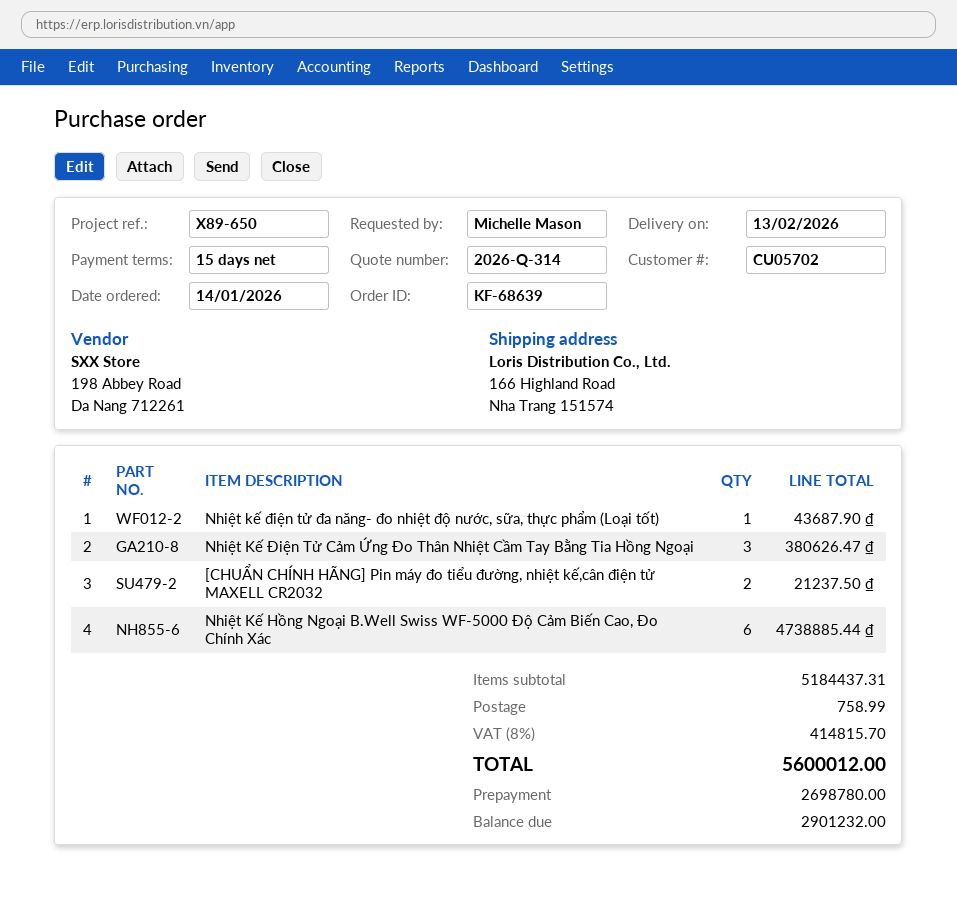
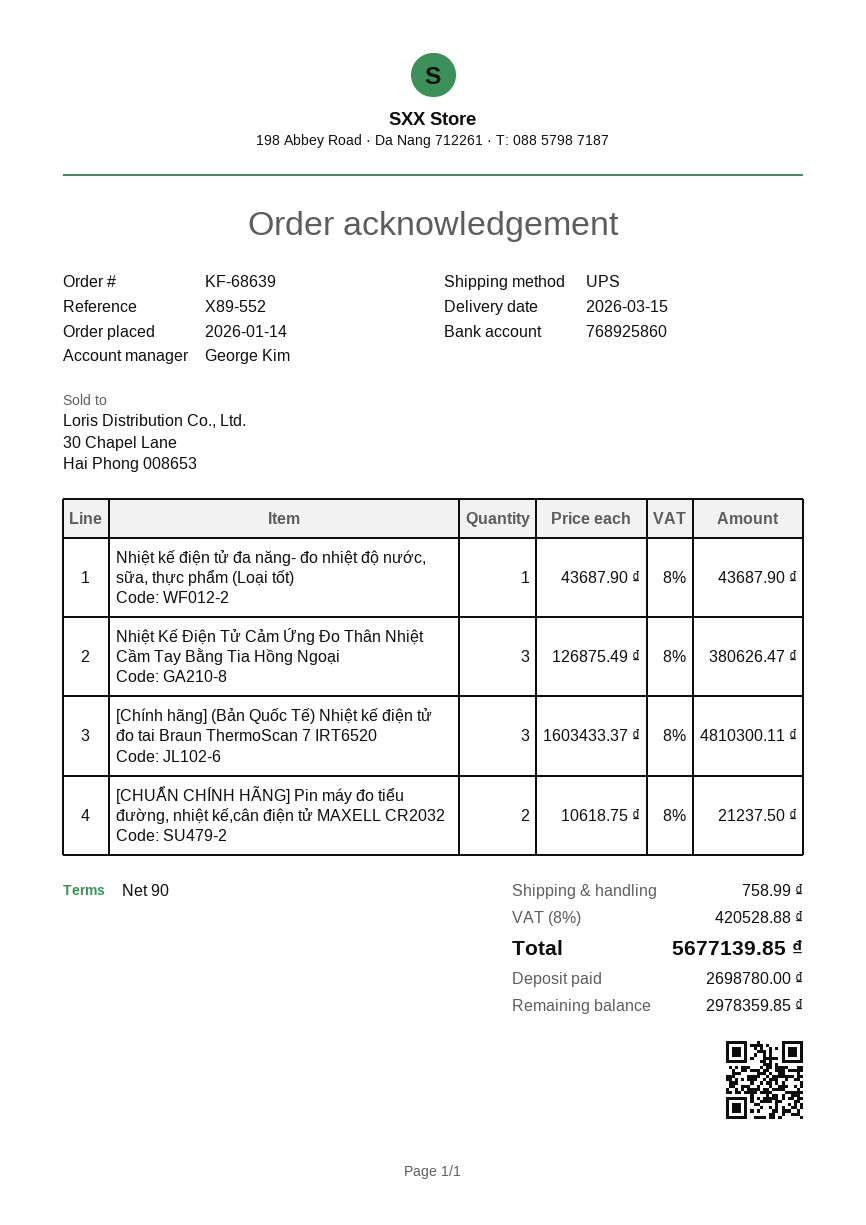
delivery date: 2026-02-13 -> 2026-03-15
payment terms: 15 days -> 90 days
reference: X89-650 -> X89-552
Nhiệt Kế Hồng Ngoại B.Well Swiss WF-5000 Độ Cảm Biến Cao, Đo Chính Xác: 6 for 4738885.44 -> none
[Chính hãng] (Bản Quốc Tế) Nhiệt kế điện tử đo tai Braun ThermoScan 7 IRT6520: none -> 3 for 4810300.11
tax: 8% = 414815.70 -> 8% = 420528.88
total: 5600012.00 -> 5677139.85
balance: 2901232.00 -> 2978359.85

